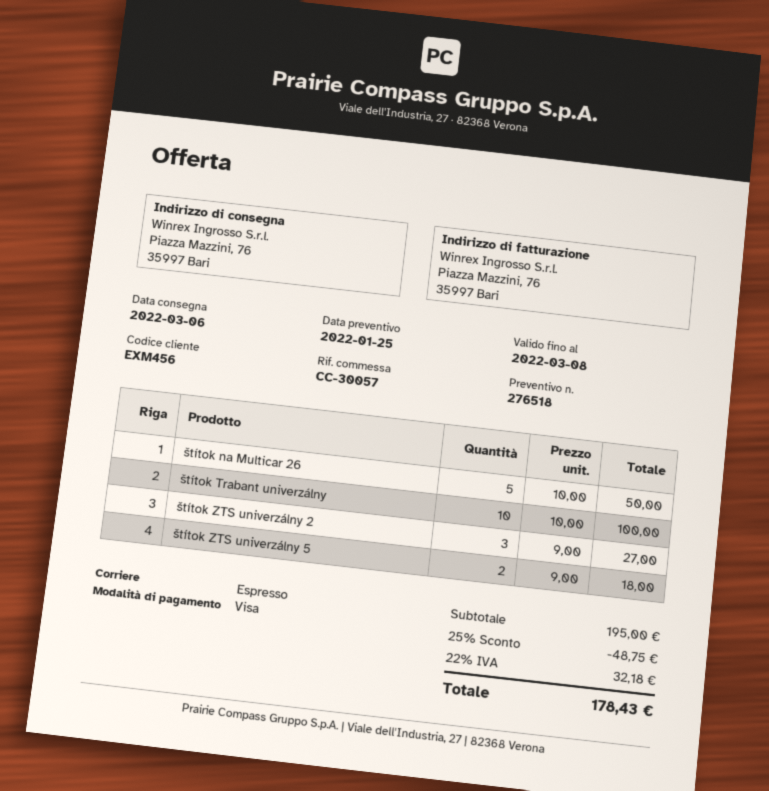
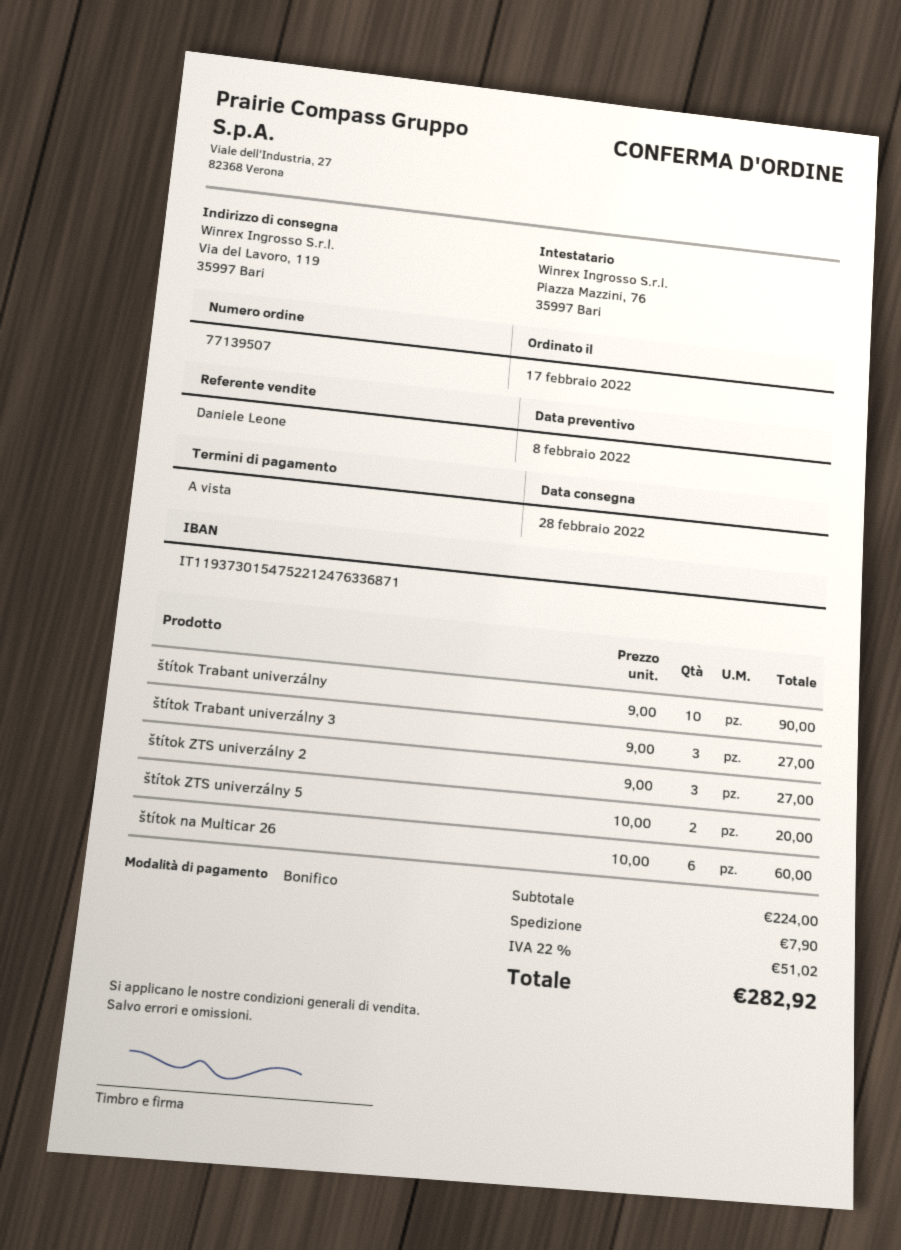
quote date: 2022-01-25 -> 2022-02-08
delivery date: 2022-03-06 -> 2022-02-28
payment method: Visa -> bank transfer
ship to: Piazza Mazzini, 76, 35997 Bari -> Via del Lavoro, 119, 35997 Bari
štítok na Multicar 26: 5 x 10.00 = 50.00 -> 6 x 10.00 = 60.00
štítok Trabant univerzálny: 10 x 10.00 = 100.00 -> 10 x 9.00 = 90.00
štítok ZTS univerzálny 5: 2 x 9.00 = 18.00 -> 2 x 10.00 = 20.00
štítok Trabant univerzálny 3: none -> 3 x 9.00 = 27.00
subtotal: 195.00 -> 224.00
discount: 25% = 48.75 -> none
shipping: none -> 7.90
tax: 22% = 32.18 -> 22% = 51.02
total: 178.43 -> 282.92

